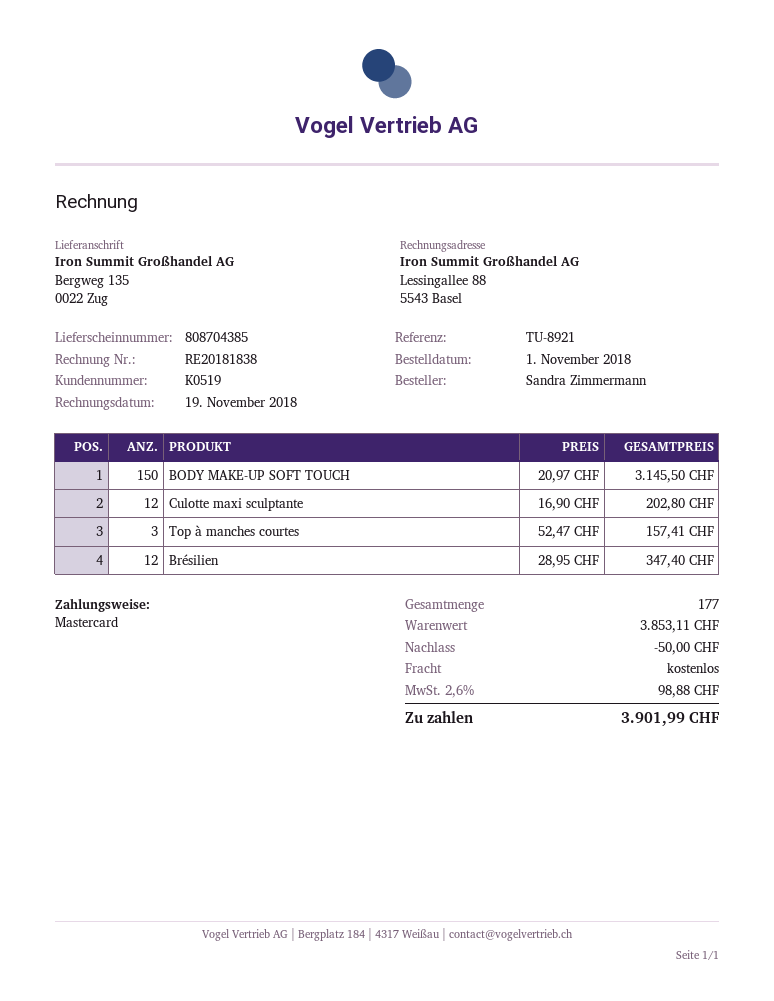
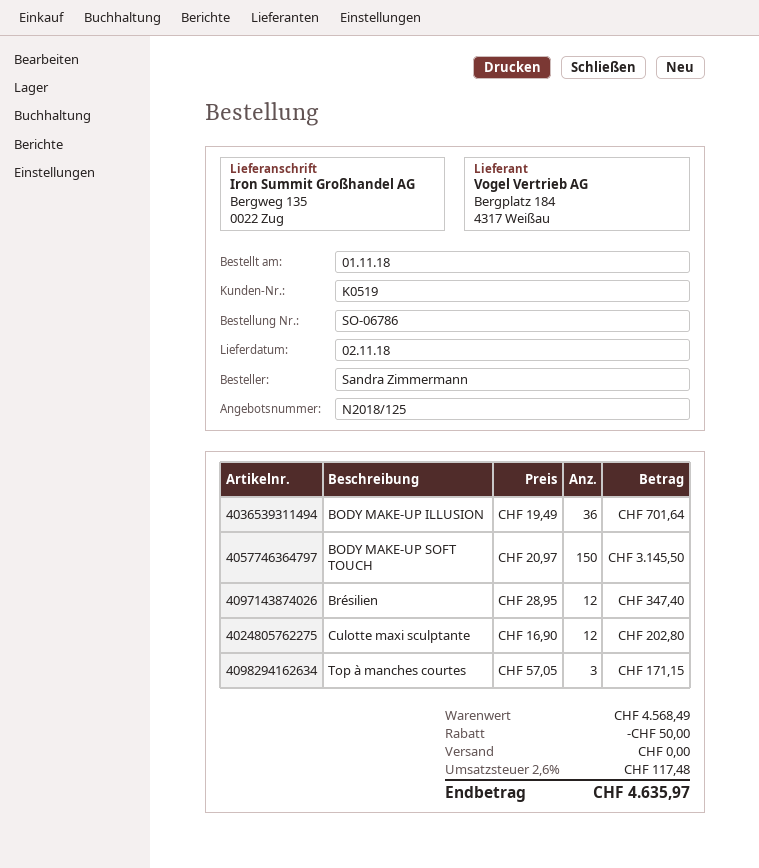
Top à manches courtes: 3 x 52.47 = 157.41 -> 3 x 57.05 = 171.15
BODY MAKE-UP ILLUSION: none -> 36 x 19.49 = 701.64
subtotal: 3853.11 -> 4568.49
tax: 2.6% = 98.88 -> 2.6% = 117.48
total: 3901.99 -> 4635.97

